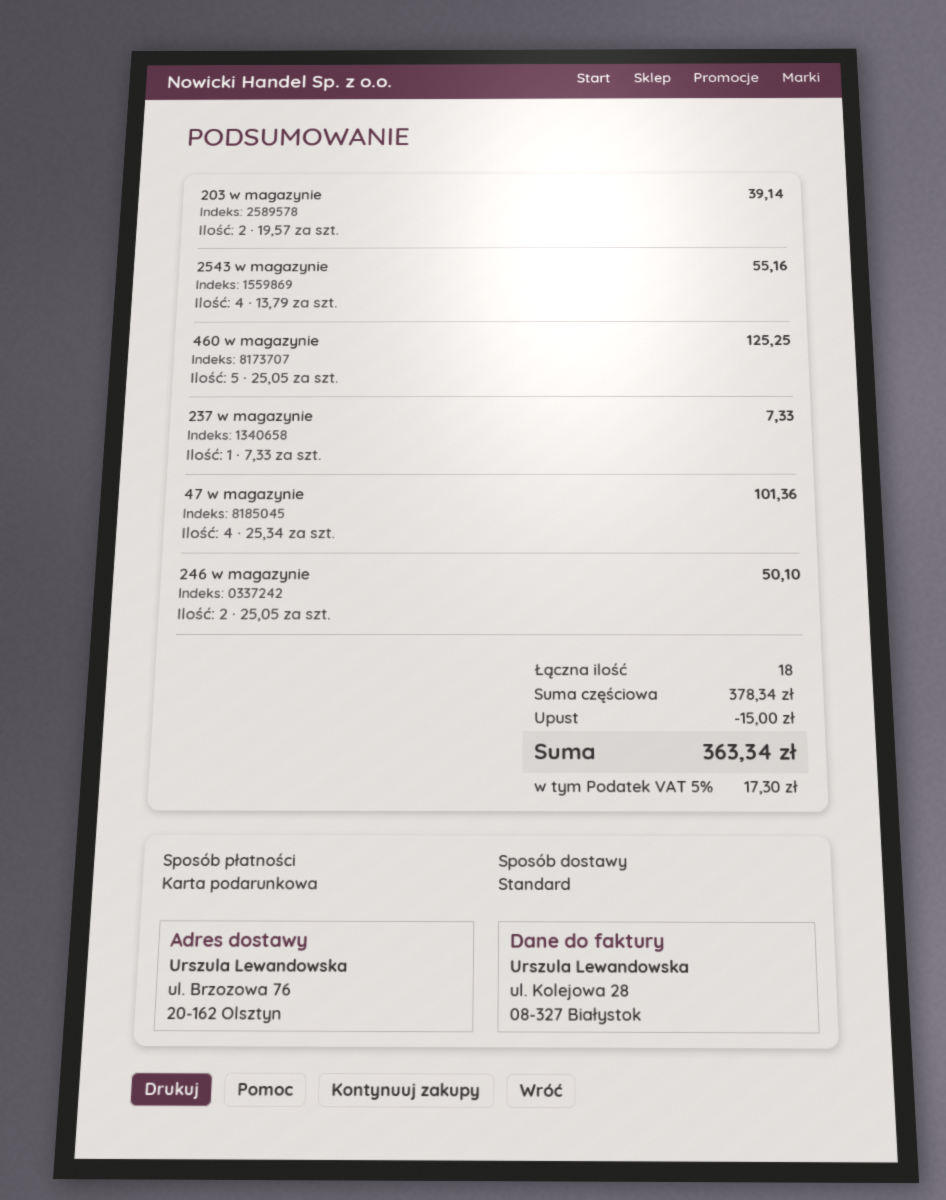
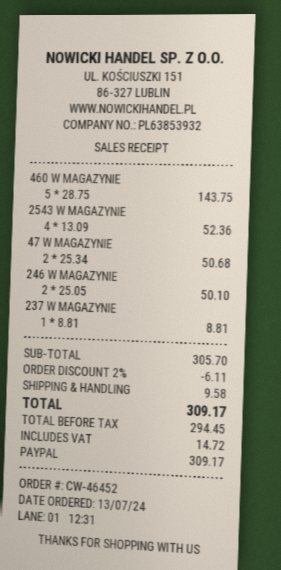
payment method: gift card -> PayPal
203 w magazynie: 2 x 19.57 = 39.14 -> none
2543 w magazynie: 4 x 13.79 = 55.16 -> 4 x 13.09 = 52.36
460 w magazynie: 5 x 25.05 = 125.25 -> 5 x 28.75 = 143.75
237 w magazynie: 1 x 7.33 = 7.33 -> 1 x 8.81 = 8.81
47 w magazynie: 4 x 25.34 = 101.36 -> 2 x 25.34 = 50.68
subtotal: 378.34 -> 305.70
discount: 15.00 -> 6.11
shipping: none -> 9.58
tax: 17.30 -> 14.72
total: 363.34 -> 309.17

